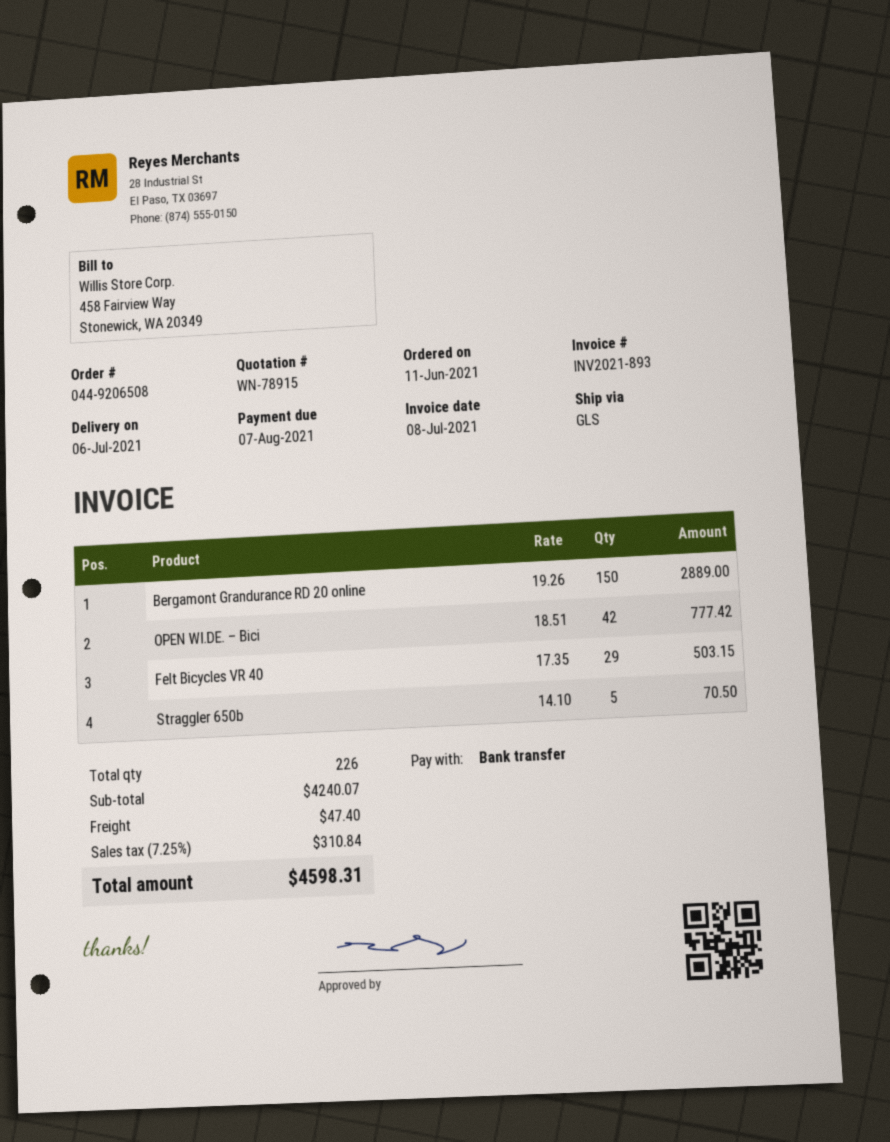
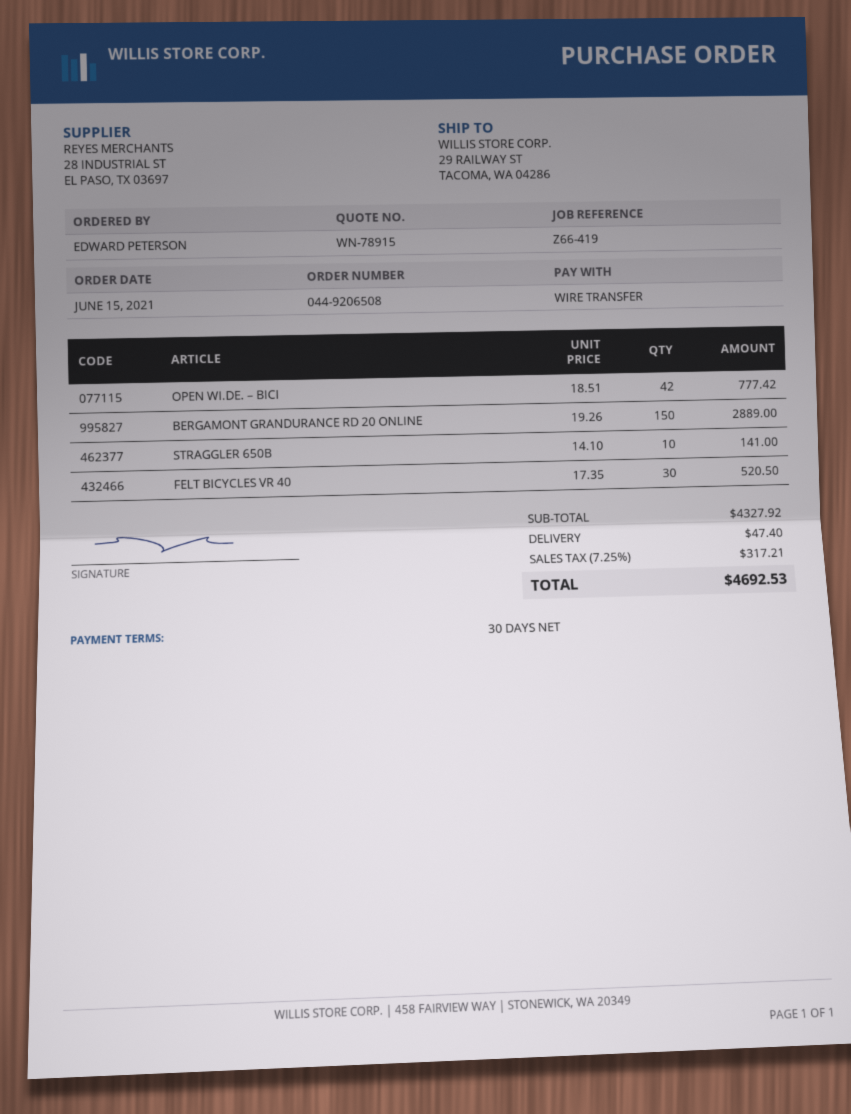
order date: 2021-06-11 -> 2021-06-15
Felt Bicycles VR 40: 29 x 17.35 = 503.15 -> 30 x 17.35 = 520.50
Straggler 650b: 5 x 14.10 = 70.50 -> 10 x 14.10 = 141.00
subtotal: 4240.07 -> 4327.92
tax: 7.25% = 310.84 -> 7.25% = 317.21
total: 4598.31 -> 4692.53

